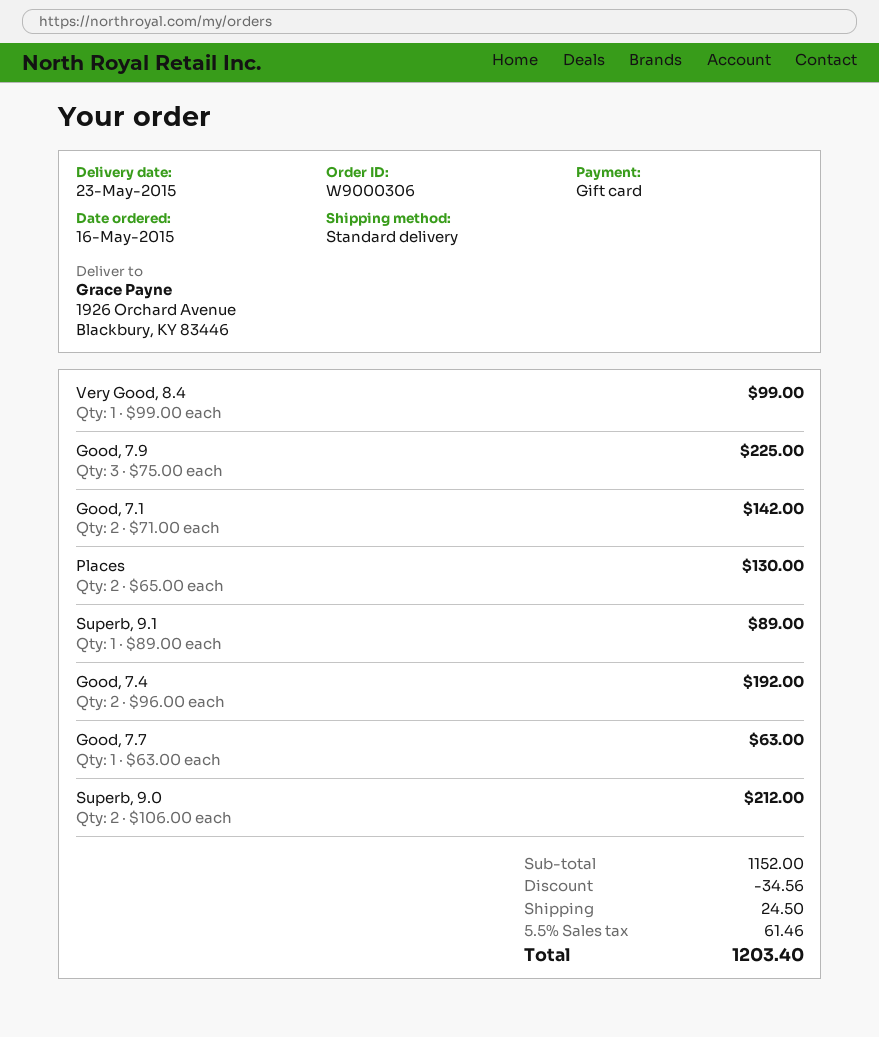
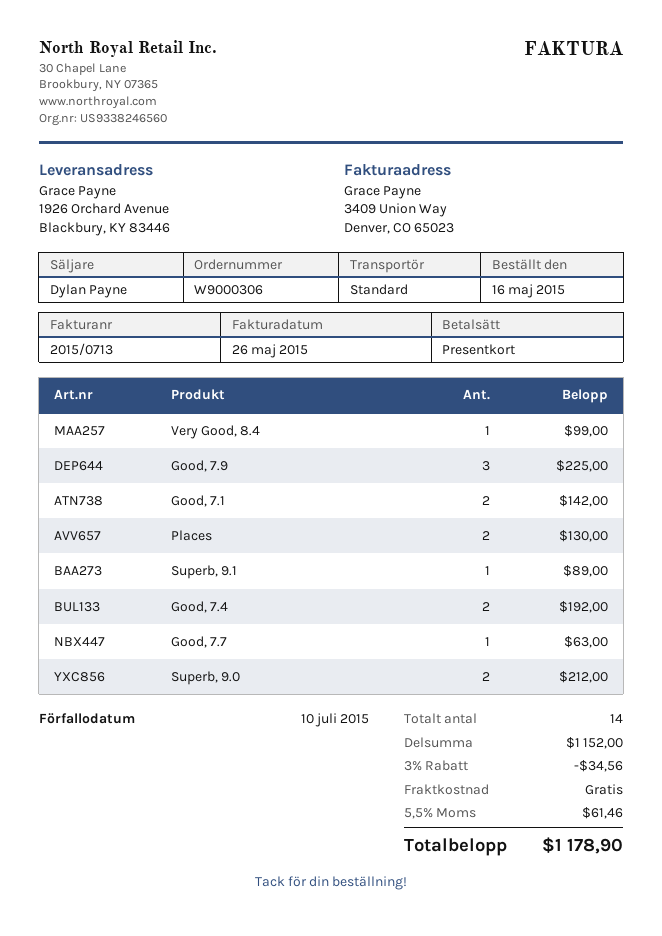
shipping: 24.50 -> 0.00
total: 1203.40 -> 1178.90

